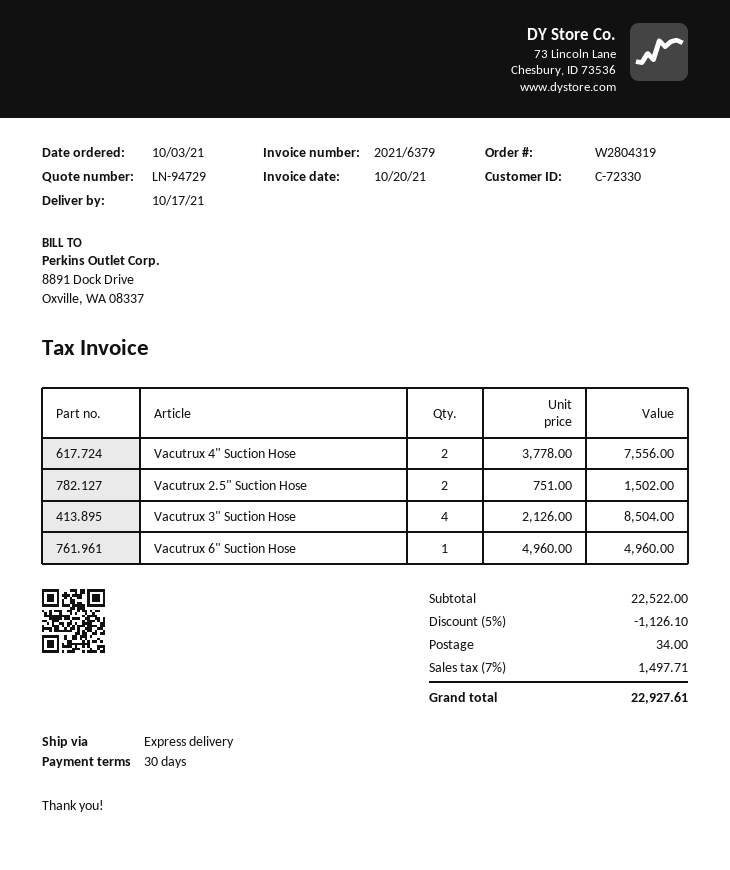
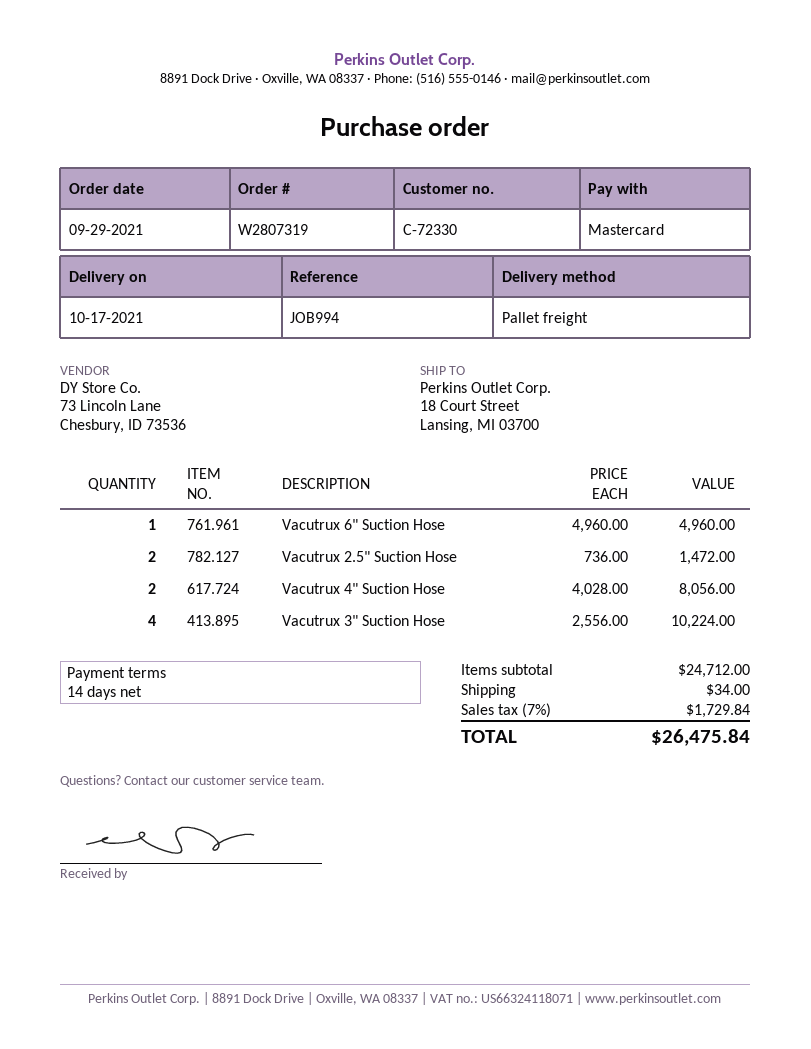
order number: W2804319 -> W2807319
order date: 2021-10-03 -> 2021-09-29
payment terms: 30 days -> 14 days
shipping method: express -> pallet freight
Vacutrux 4" Suction Hose: 2 x 3778.00 = 7556.00 -> 2 x 4028.00 = 8056.00
Vacutrux 2.5" Suction Hose: 2 x 751.00 = 1502.00 -> 2 x 736.00 = 1472.00
Vacutrux 3" Suction Hose: 4 x 2126.00 = 8504.00 -> 4 x 2556.00 = 10224.00
subtotal: 22522.00 -> 24712.00
discount: 5% = 1126.10 -> none
tax: 7% = 1497.71 -> 7% = 1729.84
total: 22927.61 -> 26475.84

